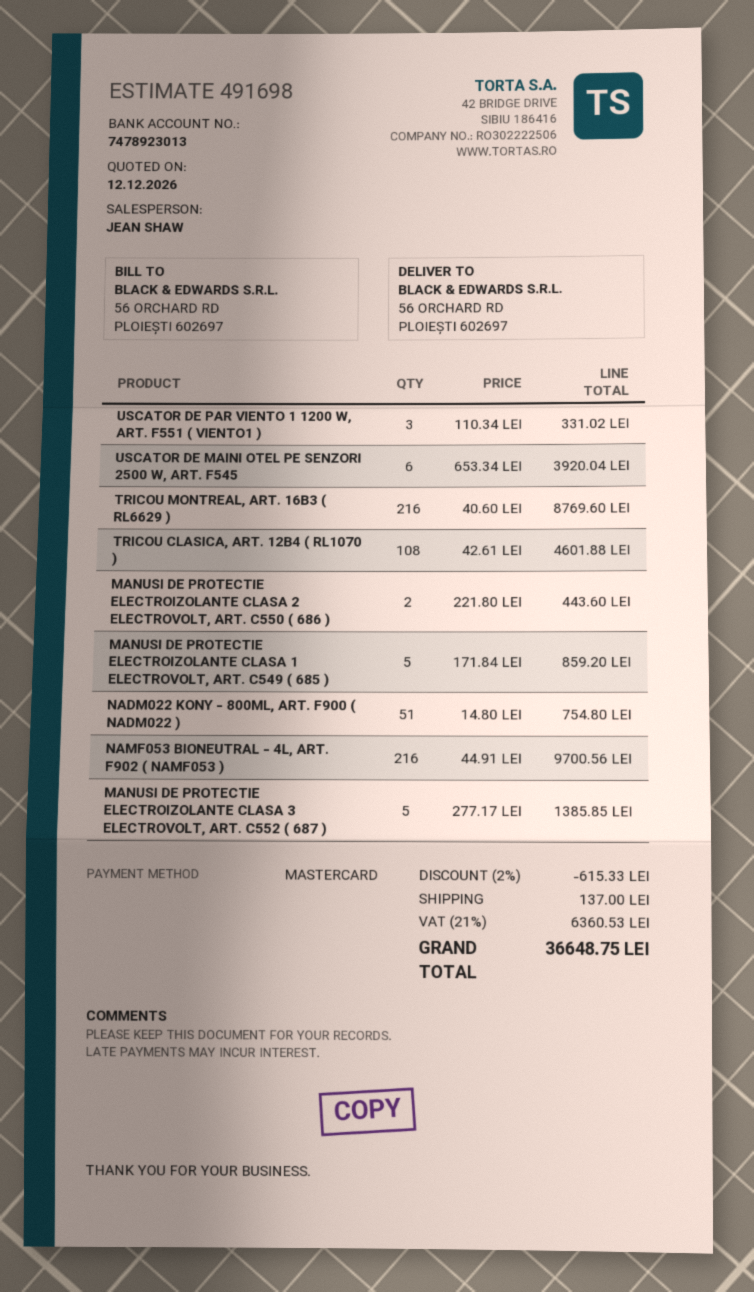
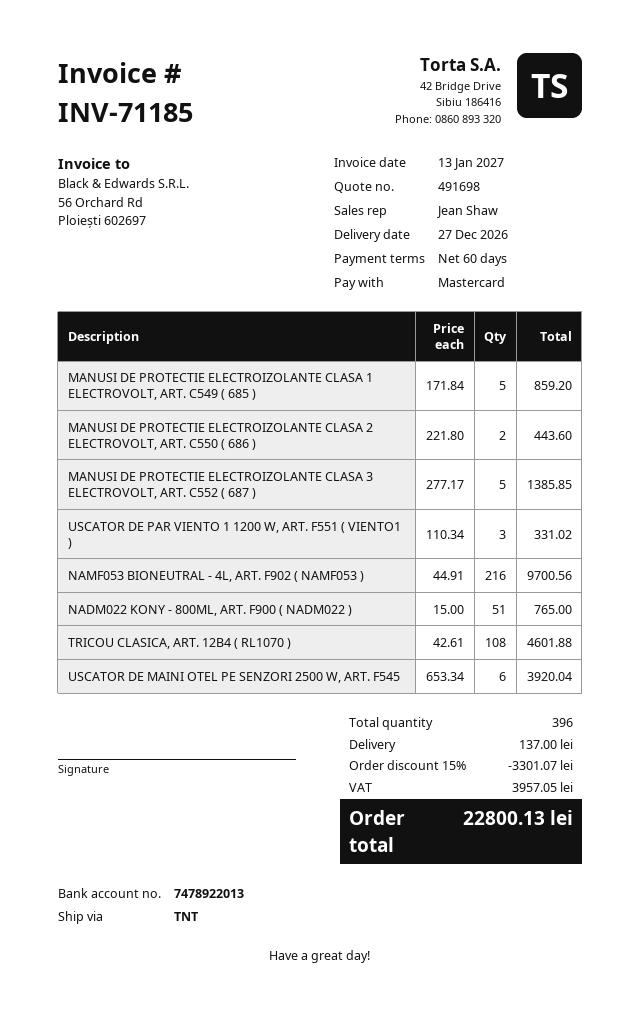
bank account: 7478923013 -> 7478922013
TRICOU MONTREAL, ART. 16B3 ( RL6629 ): 216 x 40.60 = 8769.60 -> none
NADM022 KONY - 800ML, ART. F900 ( NADM022 ): 51 x 14.80 = 754.80 -> 51 x 15.00 = 765.00
discount: 2% = 615.33 -> 15% = 3301.07
tax: 6360.53 -> 3957.05
total: 36648.75 -> 22800.13

